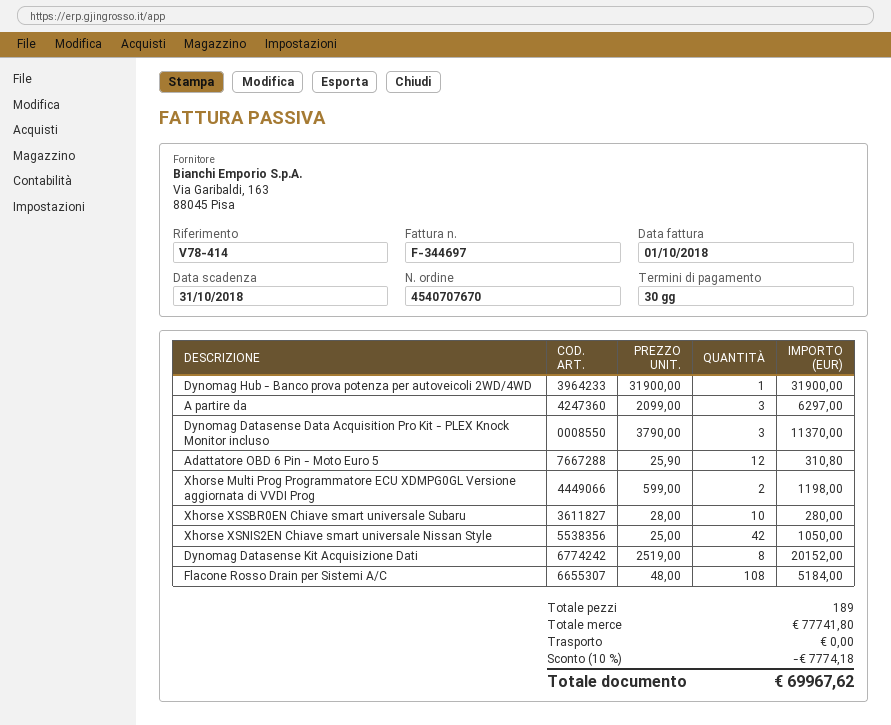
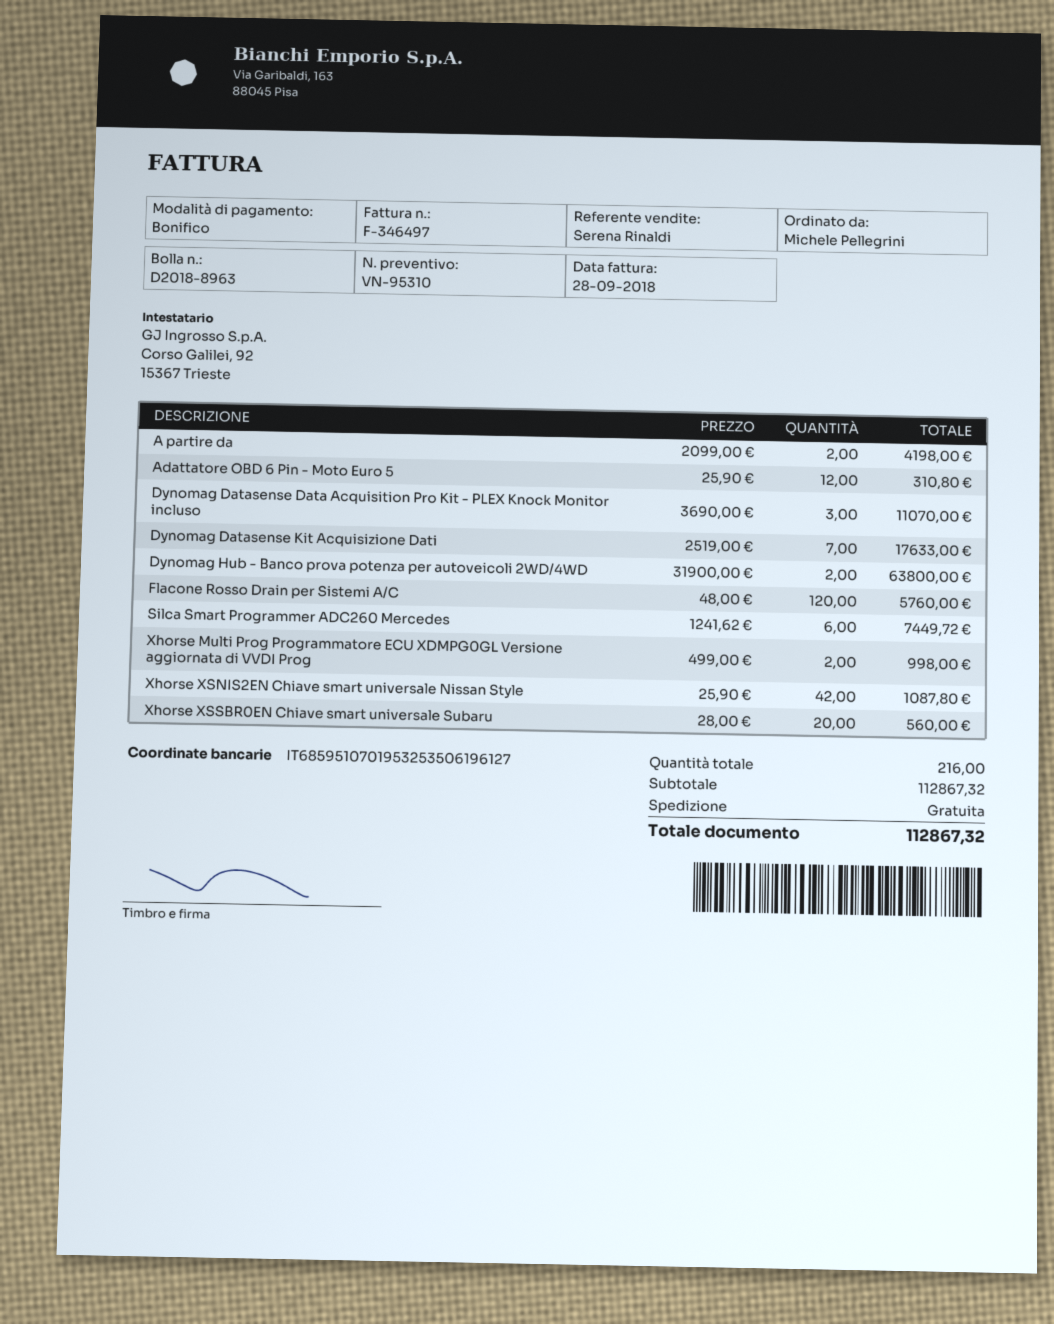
invoice number: F-344697 -> F-346497
invoice date: 2018-10-01 -> 2018-09-28
Dynomag Hub - Banco prova potenza per autoveicoli 2WD/4WD: 1 x 31900.00 = 31900.00 -> 2 x 31900.00 = 63800.00
A partire da: 3 x 2099.00 = 6297.00 -> 2 x 2099.00 = 4198.00
Dynomag Datasense Data Acquisition Pro Kit - PLEX Knock Monitor incluso: 3 x 3790.00 = 11370.00 -> 3 x 3690.00 = 11070.00
Xhorse Multi Prog Programmatore ECU XDMPG0GL Versione aggiornata di VVDI Prog: 2 x 599.00 = 1198.00 -> 2 x 499.00 = 998.00
Xhorse XSSBR0EN Chiave smart universale Subaru: 10 x 28.00 = 280.00 -> 20 x 28.00 = 560.00
Xhorse XSNIS2EN Chiave smart universale Nissan Style: 42 x 25.00 = 1050.00 -> 42 x 25.90 = 1087.80
Dynomag Datasense Kit Acquisizione Dati: 8 x 2519.00 = 20152.00 -> 7 x 2519.00 = 17633.00
Flacone Rosso Drain per Sistemi A/C: 108 x 48.00 = 5184.00 -> 120 x 48.00 = 5760.00
Silca Smart Programmer ADC260 Mercedes: none -> 6 x 1241.62 = 7449.72
total quantity: 189 -> 216
subtotal: 77741.80 -> 112867.32
discount: 10% = 7774.18 -> none
total: 69967.62 -> 112867.32

